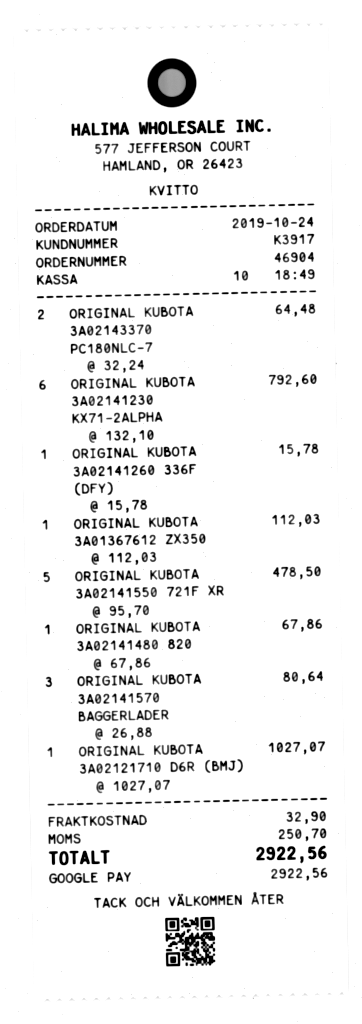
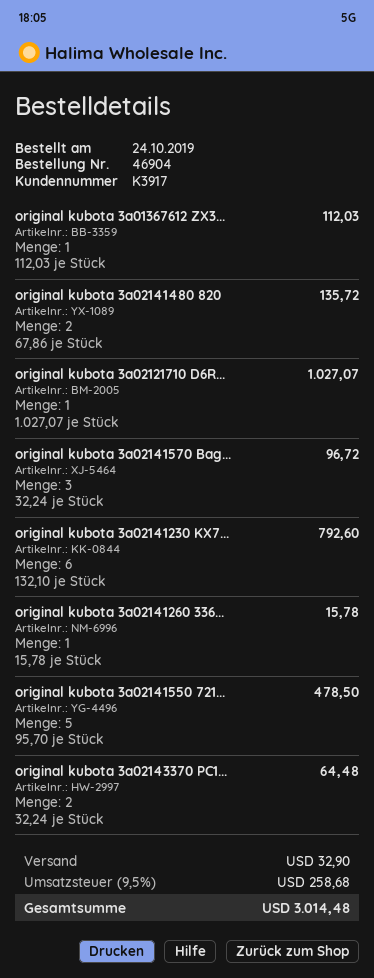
ORIGINAL KUBOTA 3A02141480 820: 1 x 67.86 = 67.86 -> 2 x 67.86 = 135.72
ORIGINAL KUBOTA 3A02141570 BAGGERLADER: 3 x 26.88 = 80.64 -> 3 x 32.24 = 96.72
tax: 250.70 -> 258.68
total: 2922.56 -> 3014.48

